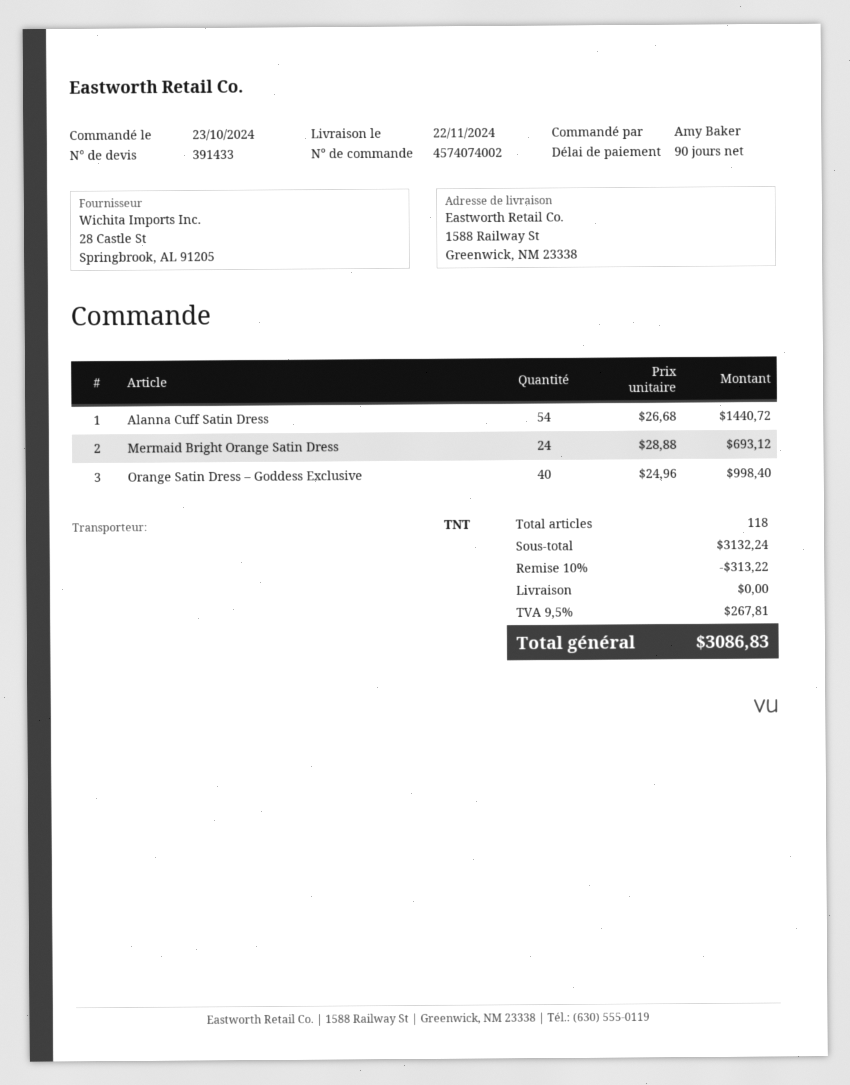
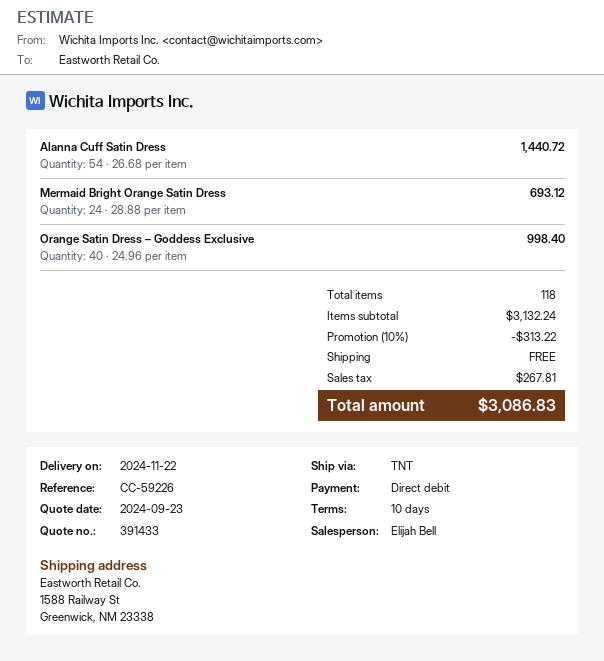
payment terms: 90 days -> 10 days

